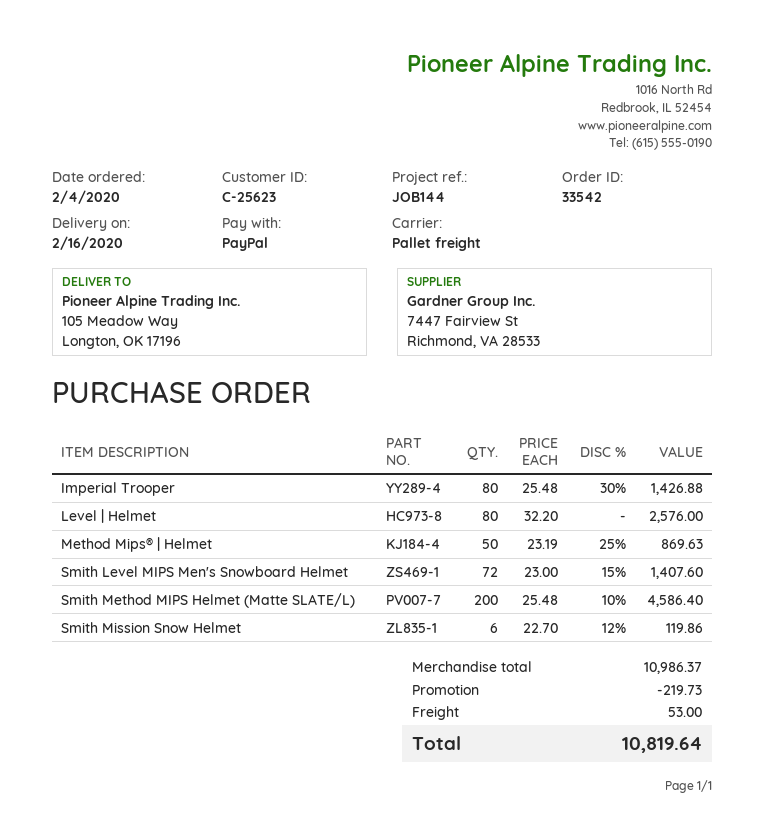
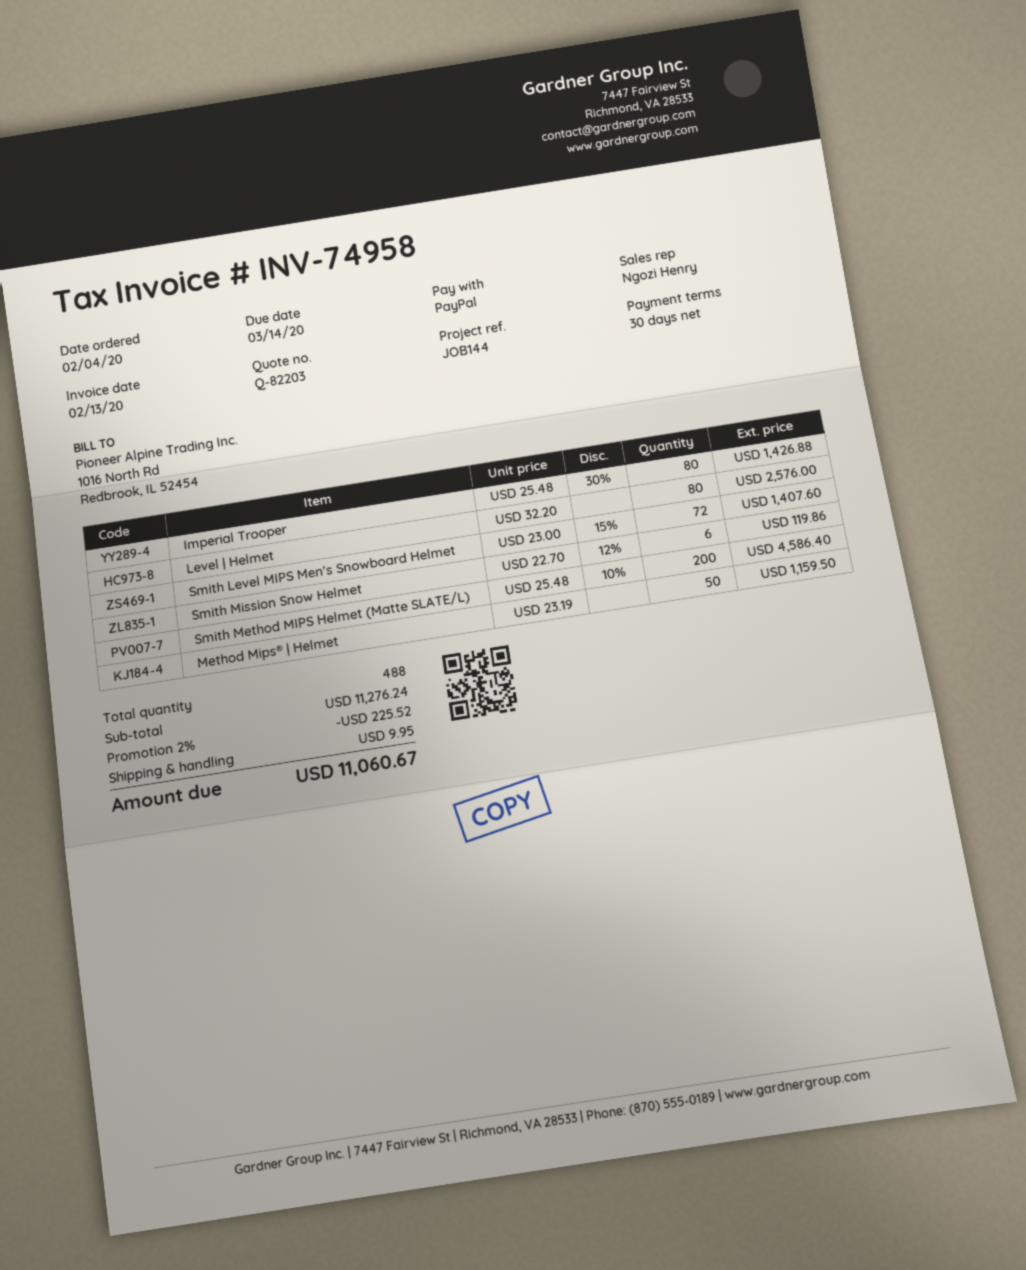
Method Mips® | Helmet: 50 x 23.19 - 25% = 869.63 -> 50 x 23.19 = 1159.50
subtotal: 10986.37 -> 11276.24
discount: 219.73 -> 225.52
shipping: 53.00 -> 9.95
total: 10819.64 -> 11060.67

